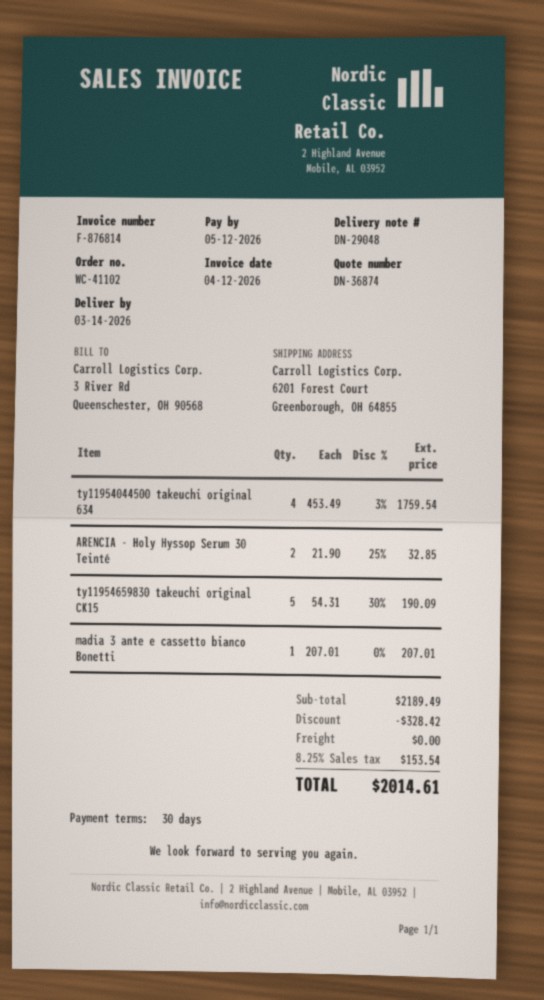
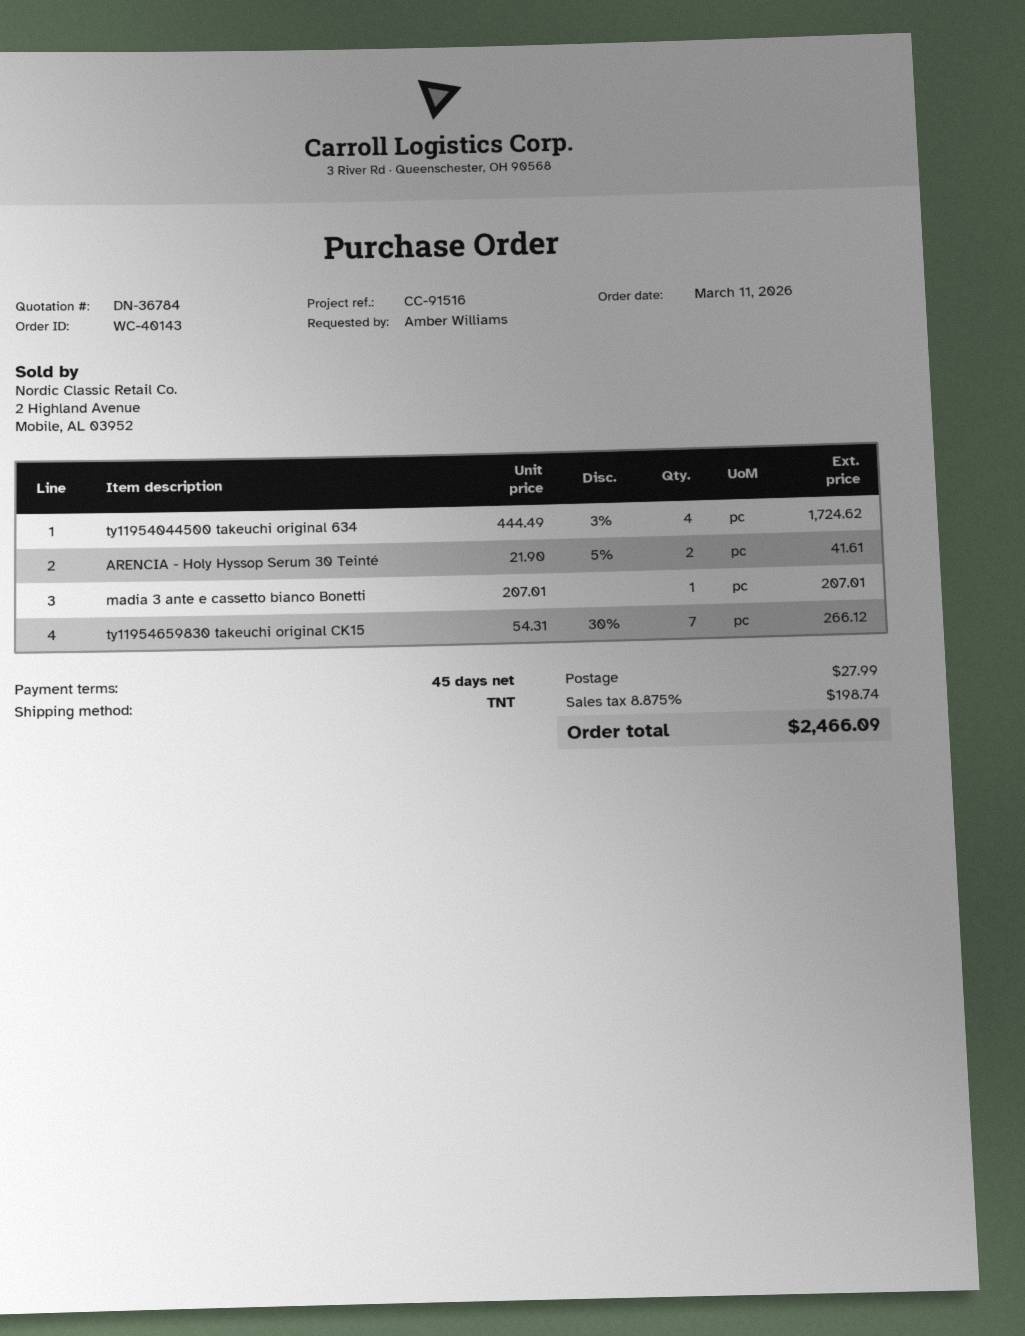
quote number: DN-36874 -> DN-36784
order number: WC-41102 -> WC-40143
payment terms: 30 days -> 45 days
ty11954044500 takeuchi original 634: 4 x 453.49 - 3% = 1759.54 -> 4 x 444.49 - 3% = 1724.62
ARENCIA - Holy Hyssop Serum 30 Teinté: 2 x 21.90 - 25% = 32.85 -> 2 x 21.90 - 5% = 41.61
ty11954659830 takeuchi original CK15: 5 x 54.31 - 30% = 190.09 -> 7 x 54.31 - 30% = 266.12
discount: 328.42 -> none
shipping: 0.00 -> 27.99
tax: 8.25% = 153.54 -> 8.875% = 198.74
total: 2014.61 -> 2466.09

